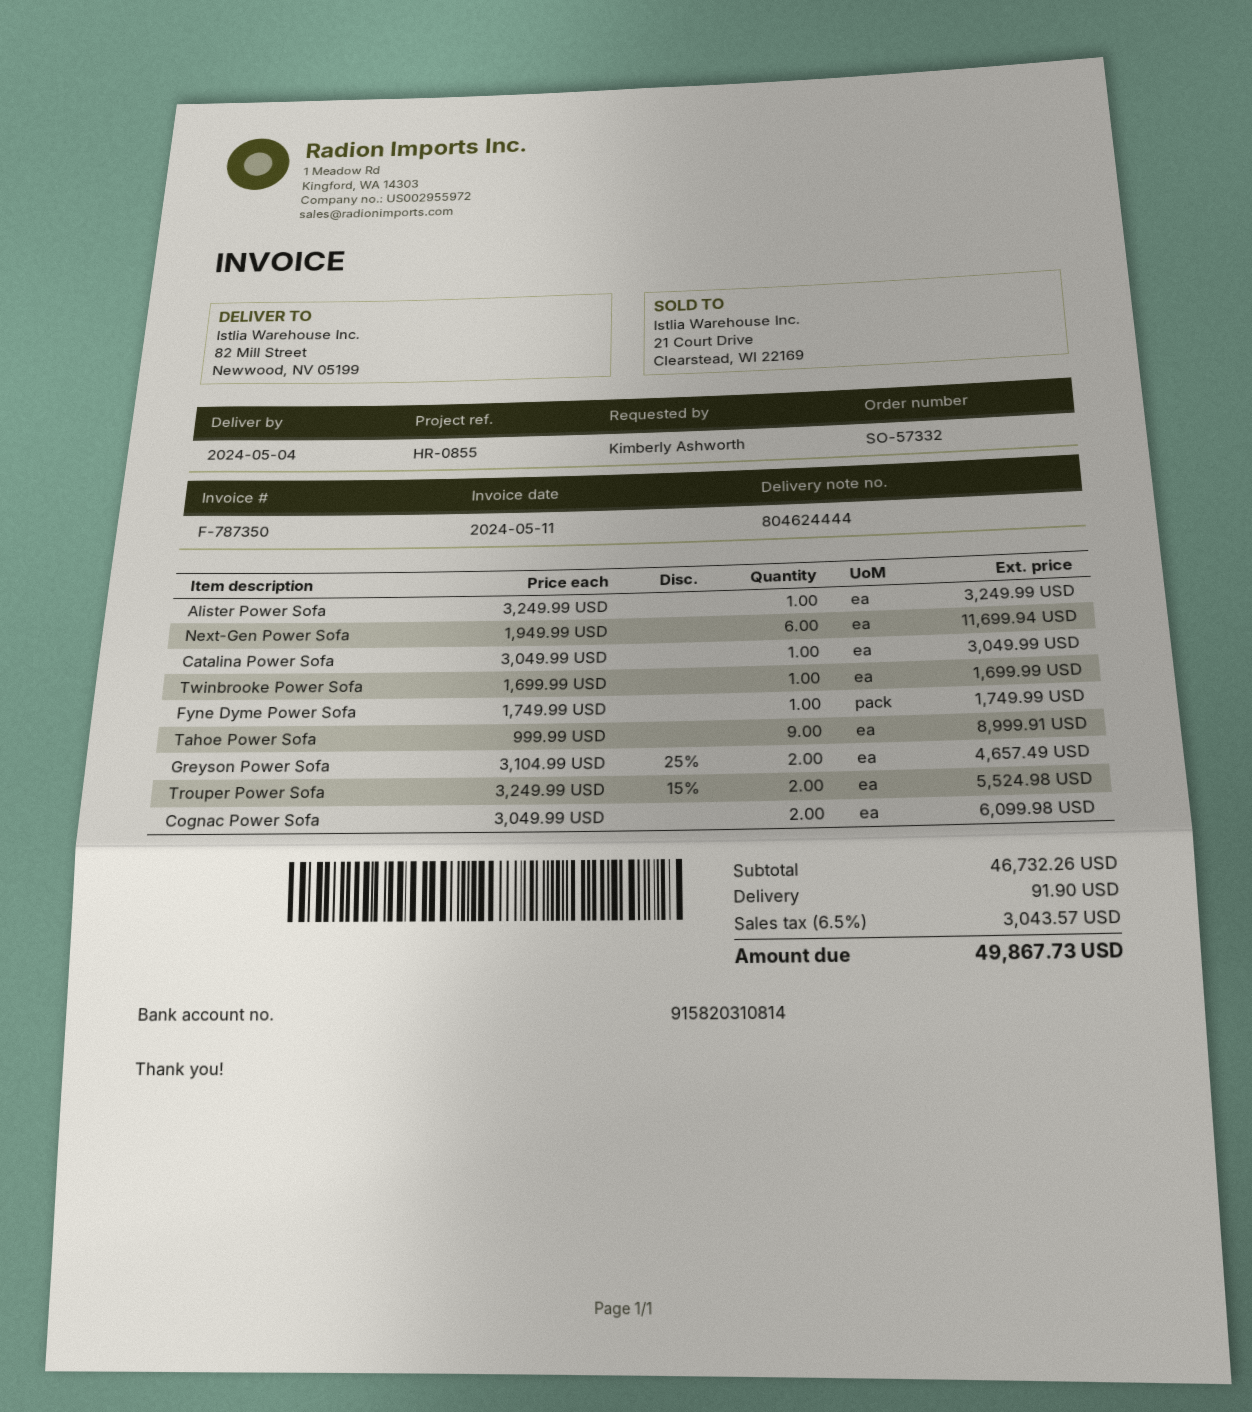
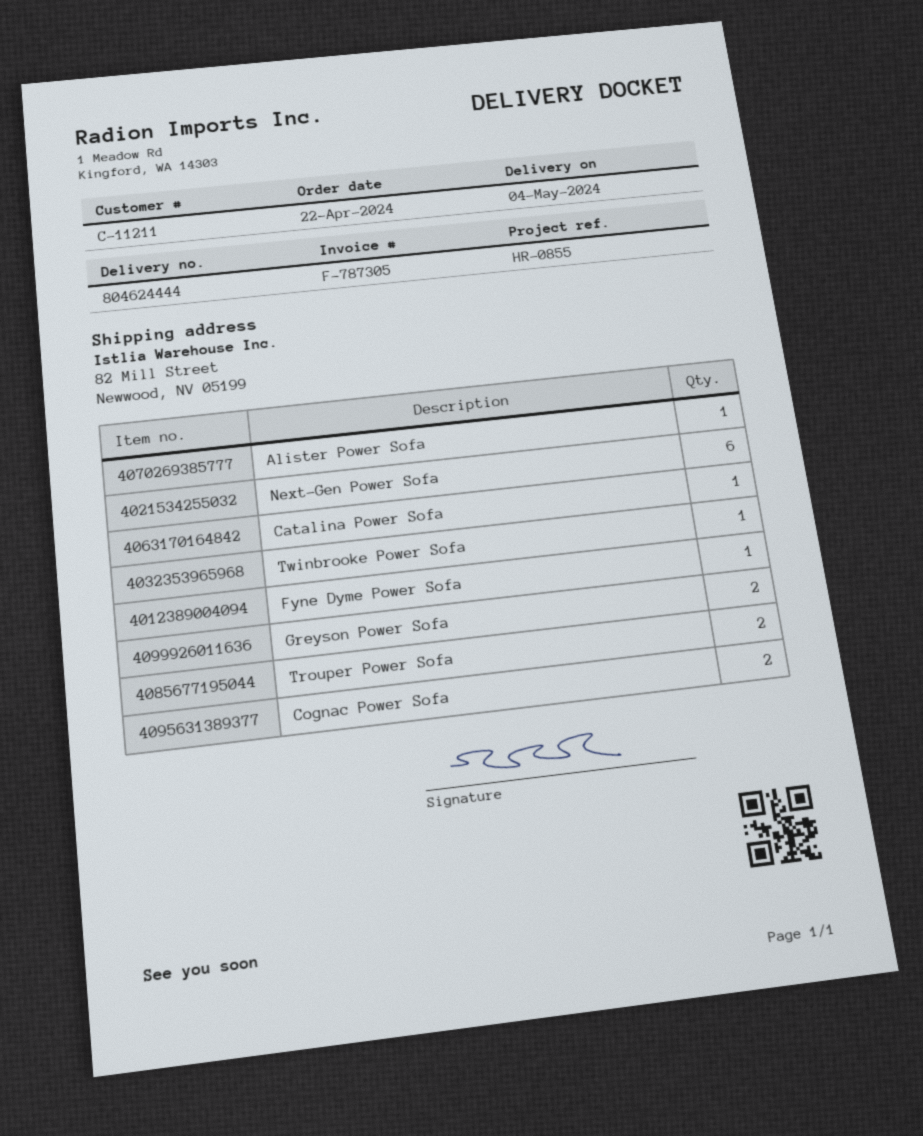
invoice number: F-787350 -> F-787305
Tahoe Power Sofa: 9 -> none

